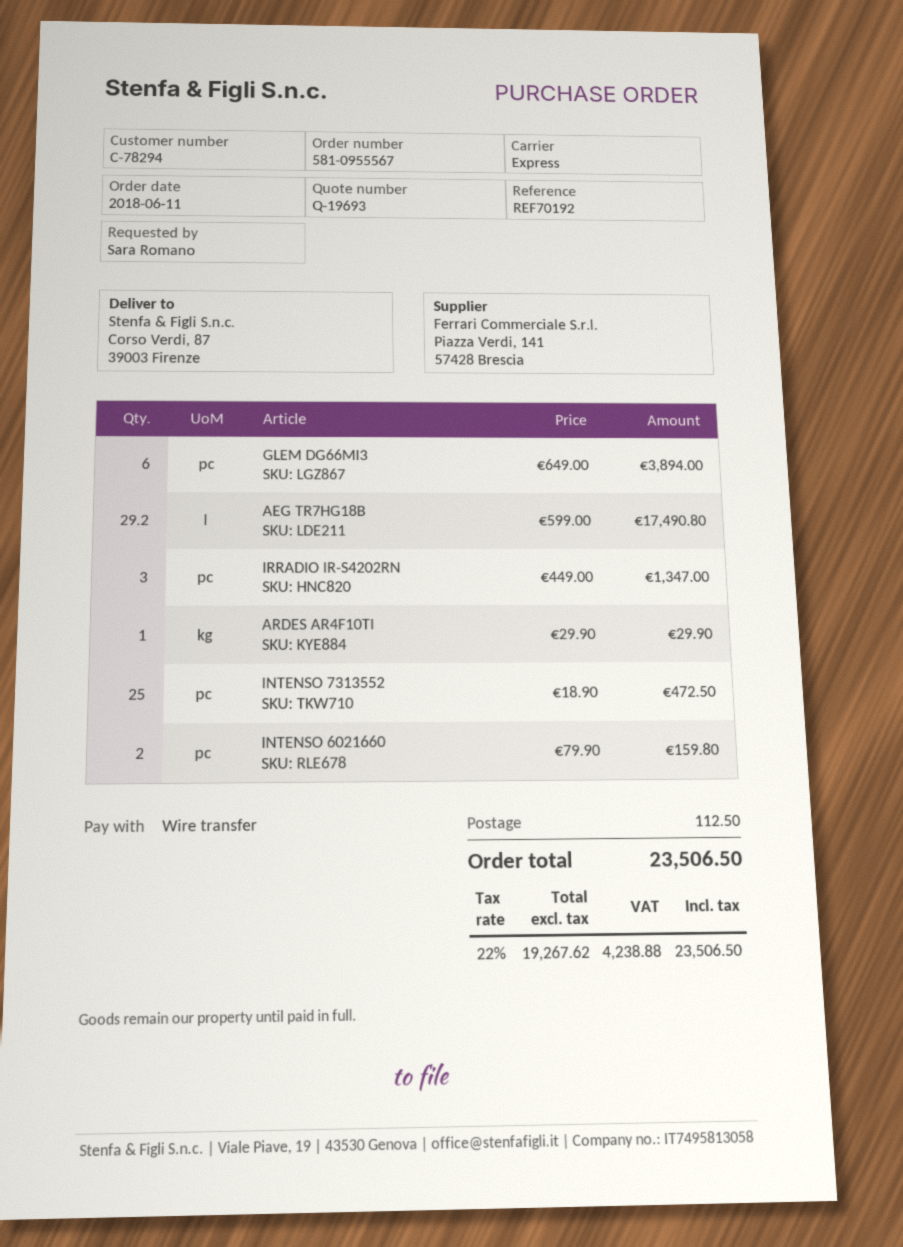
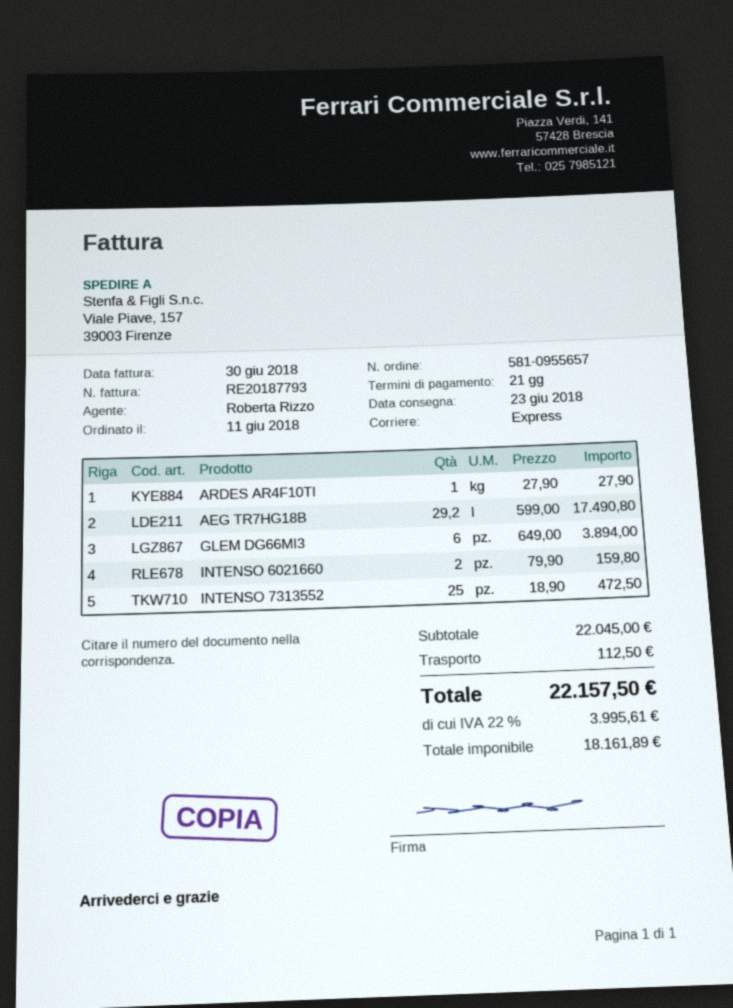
order number: 581-0955567 -> 581-0955657
ship to: Corso Verdi, 87, 39003 Firenze -> Viale Piave, 157, 39003 Firenze
IRRADIO IR-S4202RN: 3 x 449.00 = 1347.00 -> none
ARDES AR4F10TI: 1 x 29.90 = 29.90 -> 1 x 27.90 = 27.90
net: 19267.62 -> 18161.89
tax: 22% = 4238.88 -> 22% = 3995.61
total: 23506.50 -> 22157.50

